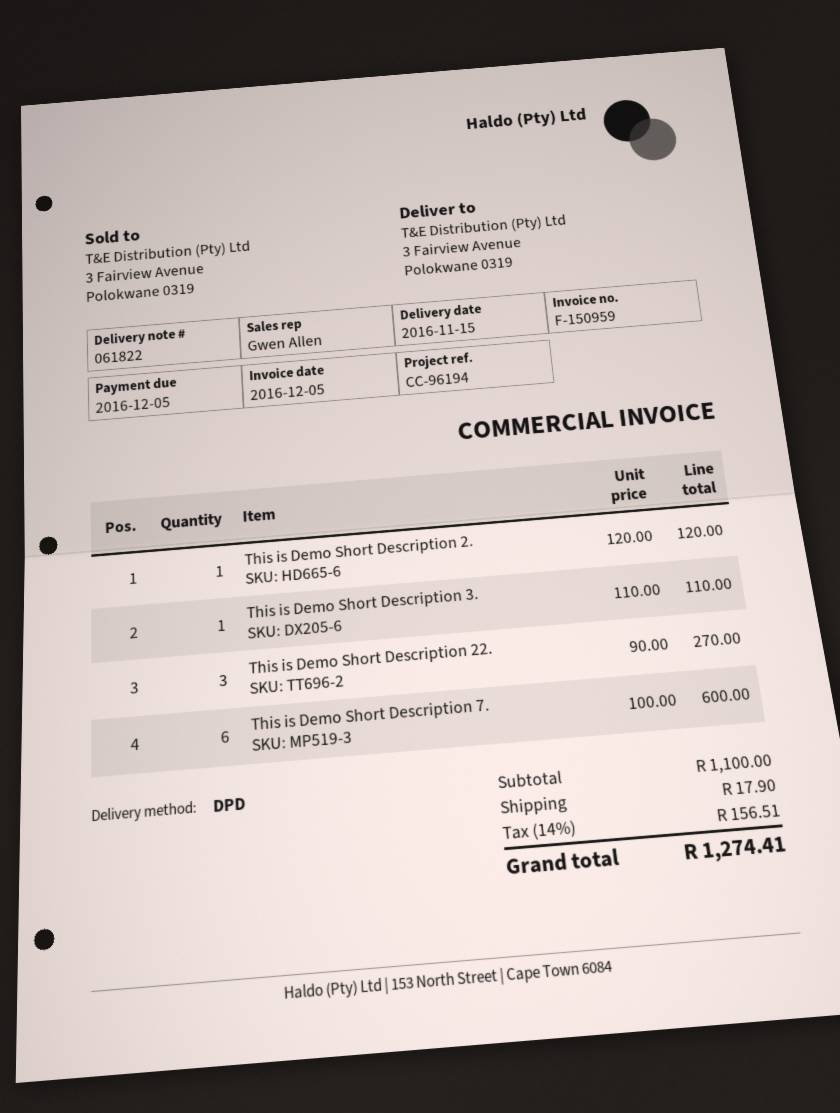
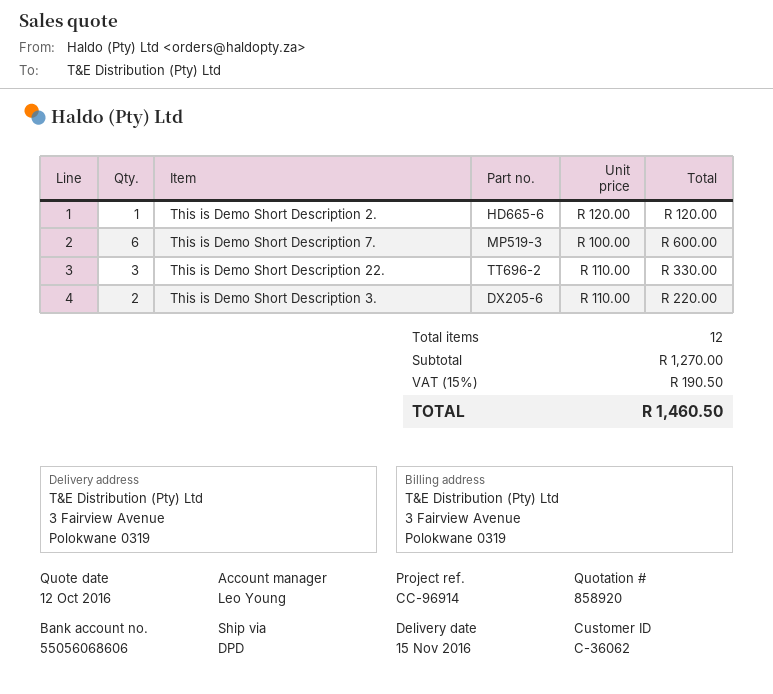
reference: CC-96194 -> CC-96914
sales rep: Gwen Allen -> Leo Young
This is Demo Short Description 3.: 1 x 110.00 = 110.00 -> 2 x 110.00 = 220.00
This is Demo Short Description 22.: 3 x 90.00 = 270.00 -> 3 x 110.00 = 330.00
subtotal: 1100.00 -> 1270.00
shipping: 17.90 -> none
tax: 14% = 156.51 -> 15% = 190.50
total: 1274.41 -> 1460.50

